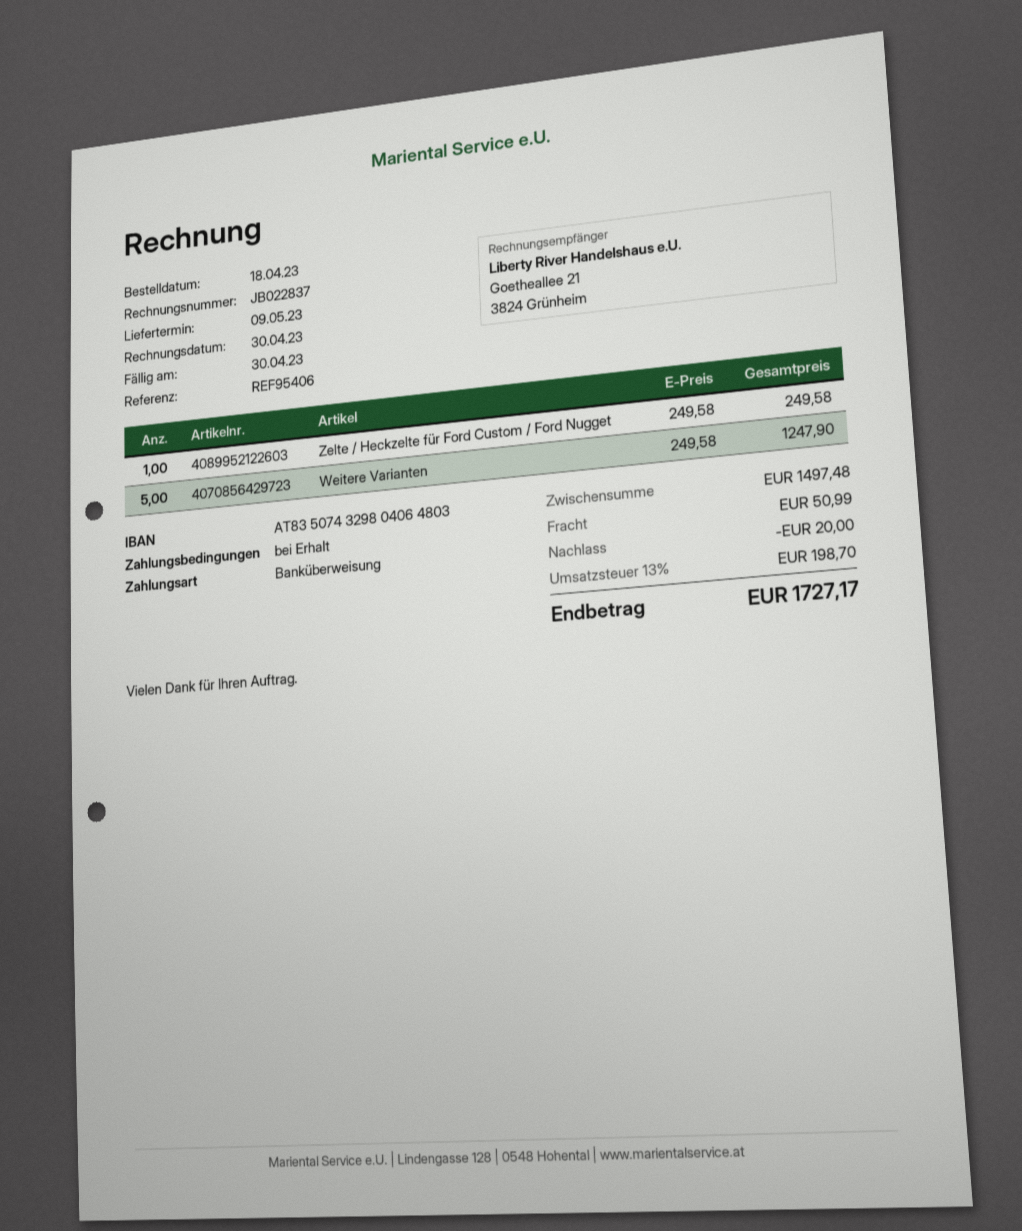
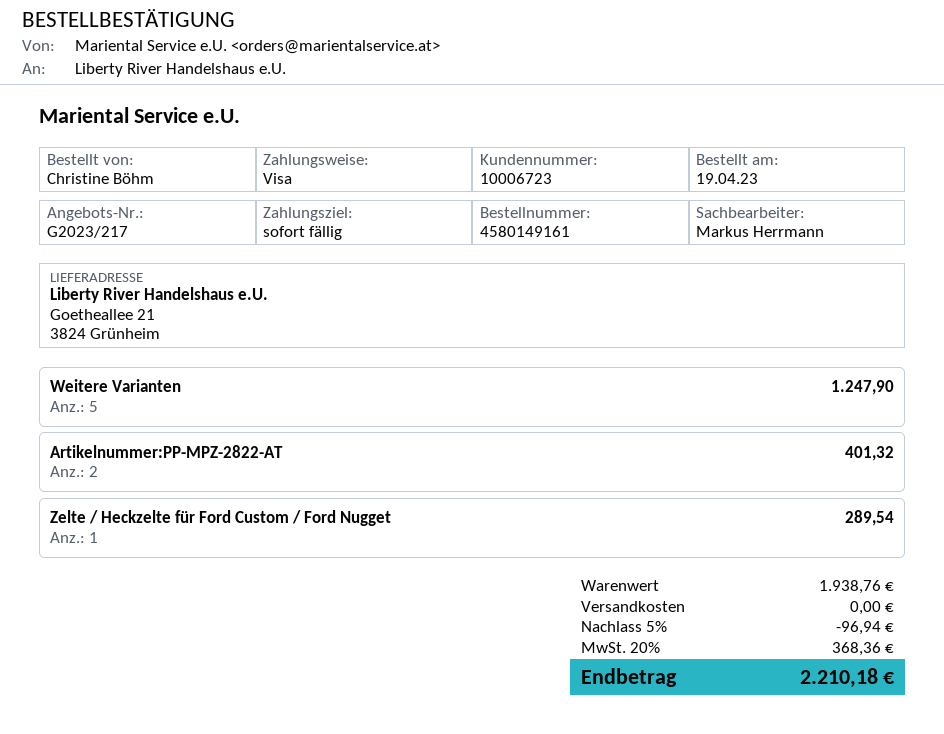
order date: 2023-04-18 -> 2023-04-19
payment method: bank transfer -> Visa
Zelte / Heckzelte für Ford Custom / Ford Nugget: 1 for 249.58 -> 1 for 289.54
Artikelnummer:PP-MPZ-2822-AT: none -> 2 for 401.32
subtotal: 1497.48 -> 1938.76
discount: 20.00 -> 96.94
shipping: 50.99 -> 0.00
tax: 13% = 198.70 -> 20% = 368.36
total: 1727.17 -> 2210.18

